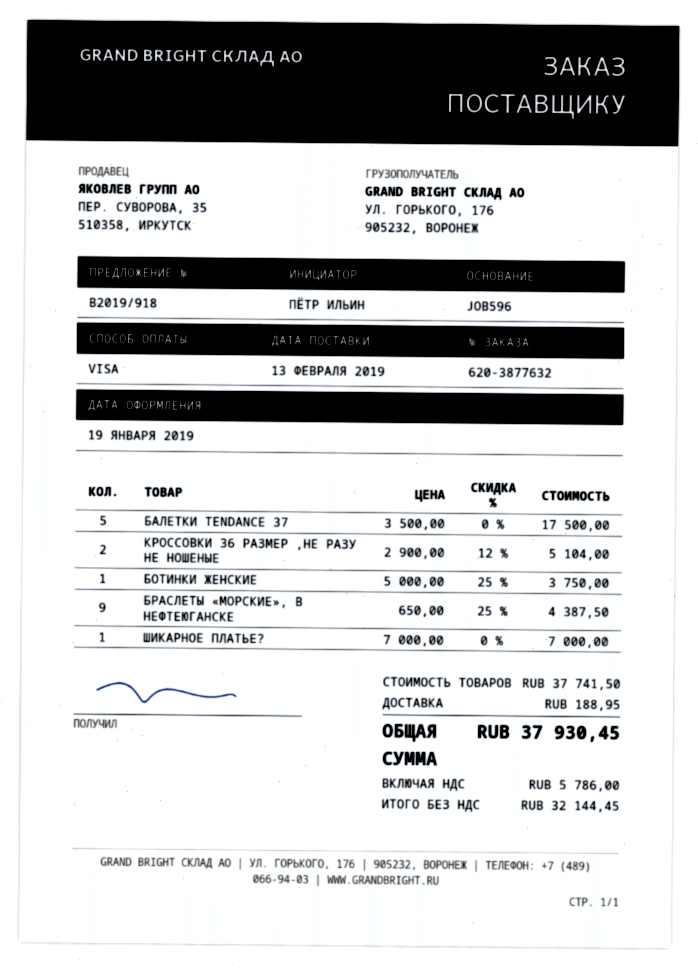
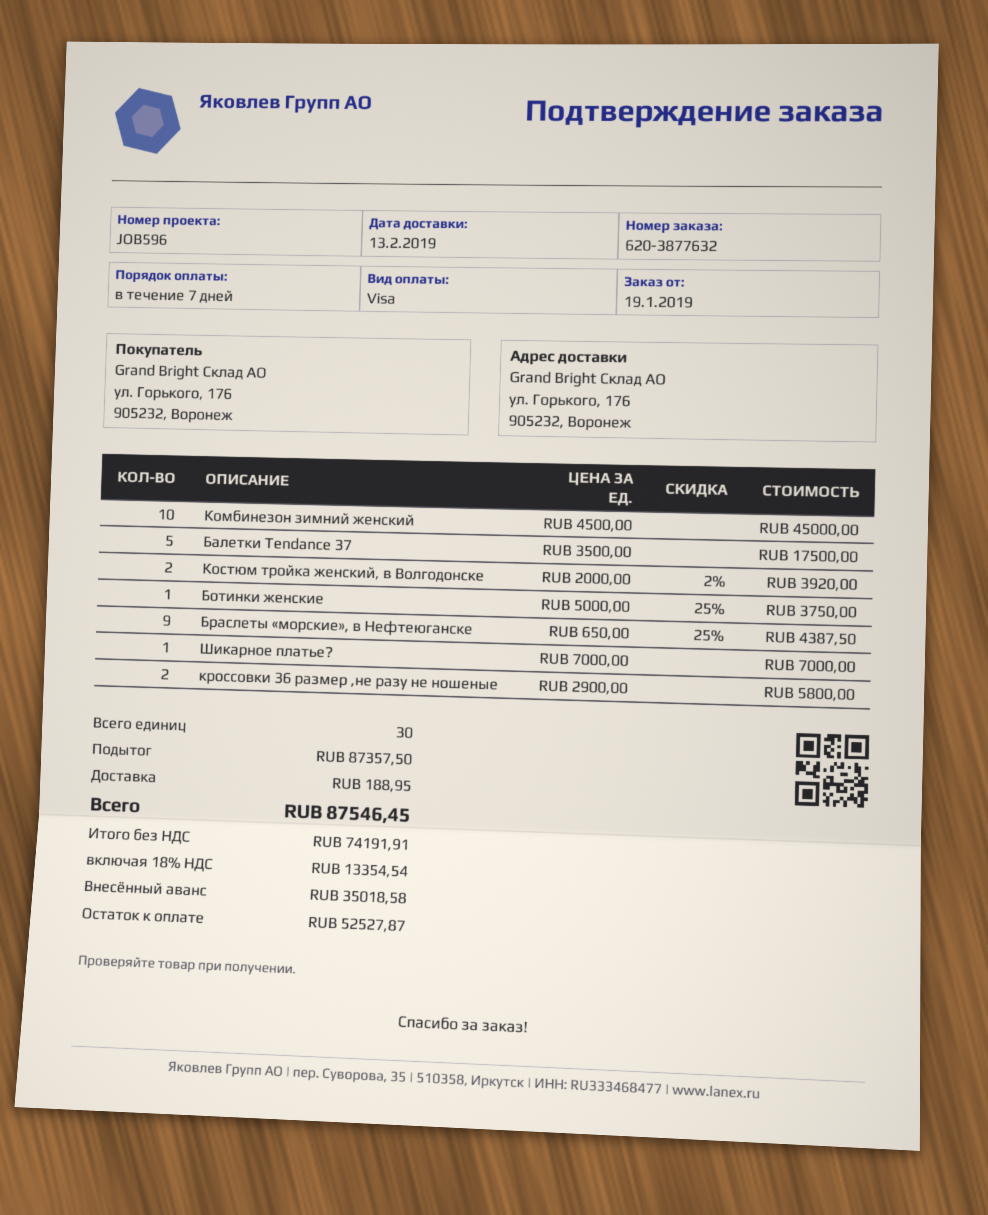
КРОССОВКИ 36 РАЗМЕР ,НЕ РАЗУ НЕ НОШЕНЫЕ: 2 x 2900.00 - 12% = 5104.00 -> 2 x 2900.00 = 5800.00
Комбинезон зимний женский: none -> 10 x 4500.00 = 45000.00
Костюм тройка женский, в Волгодонске: none -> 2 x 2000.00 - 2% = 3920.00
subtotal: 37741.50 -> 87357.50
net: 32144.45 -> 74191.91
tax: 5786.00 -> 13354.54
total: 37930.45 -> 87546.45

